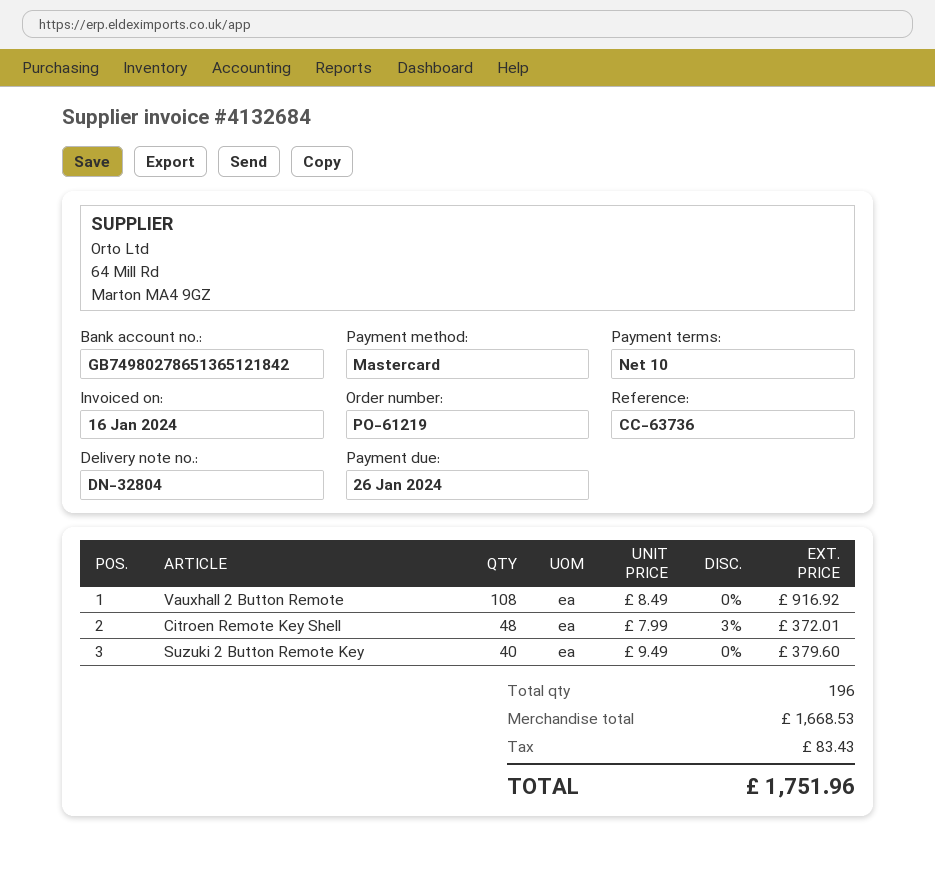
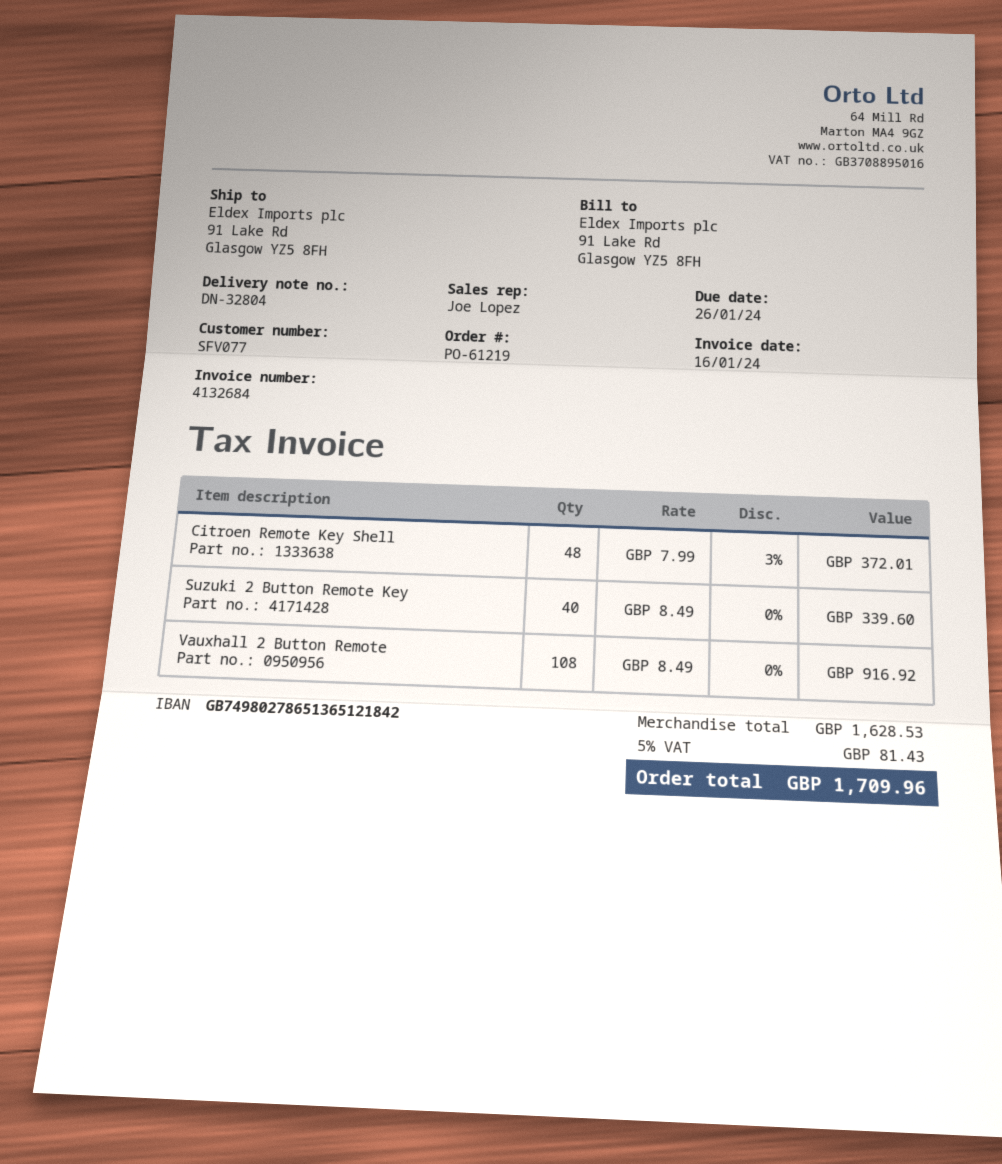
Suzuki 2 Button Remote Key: 40 x 9.49 = 379.60 -> 40 x 8.49 = 339.60
subtotal: 1668.53 -> 1628.53
tax: 83.43 -> 81.43
total: 1751.96 -> 1709.96

